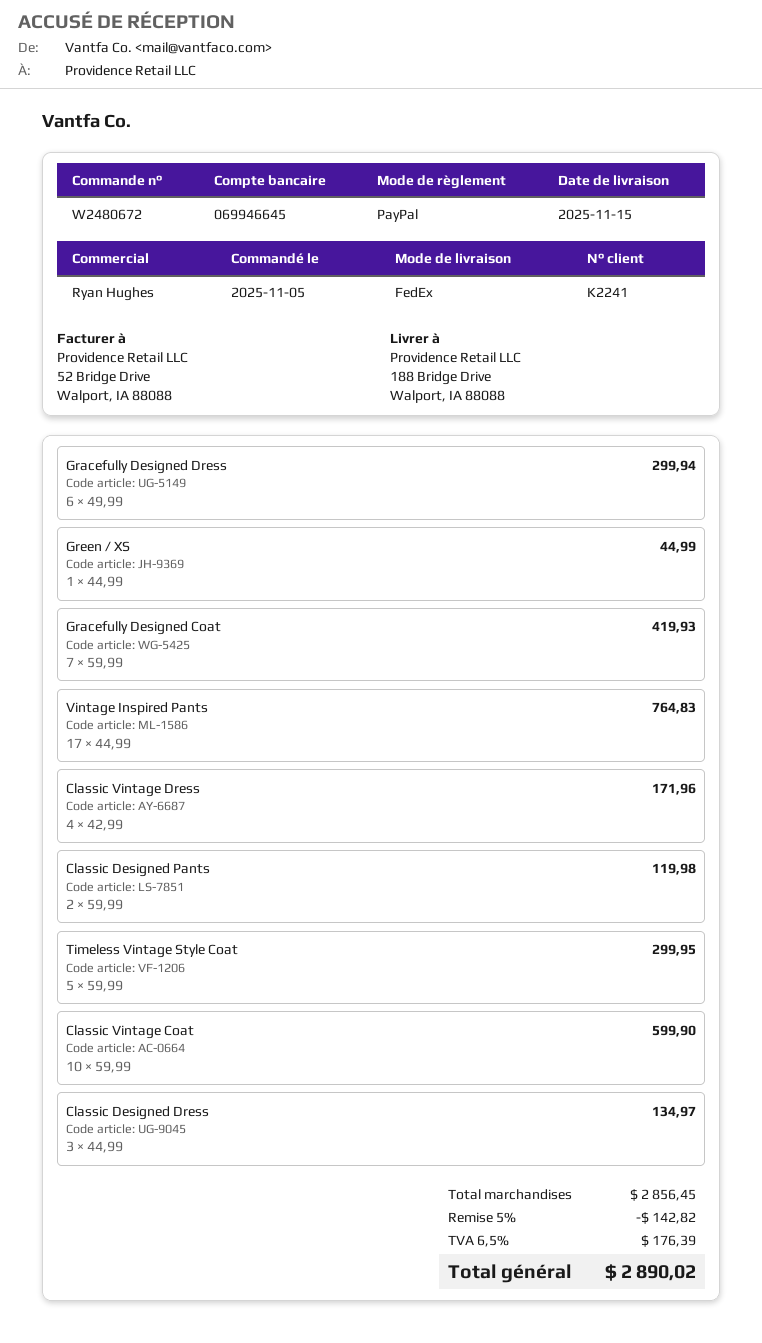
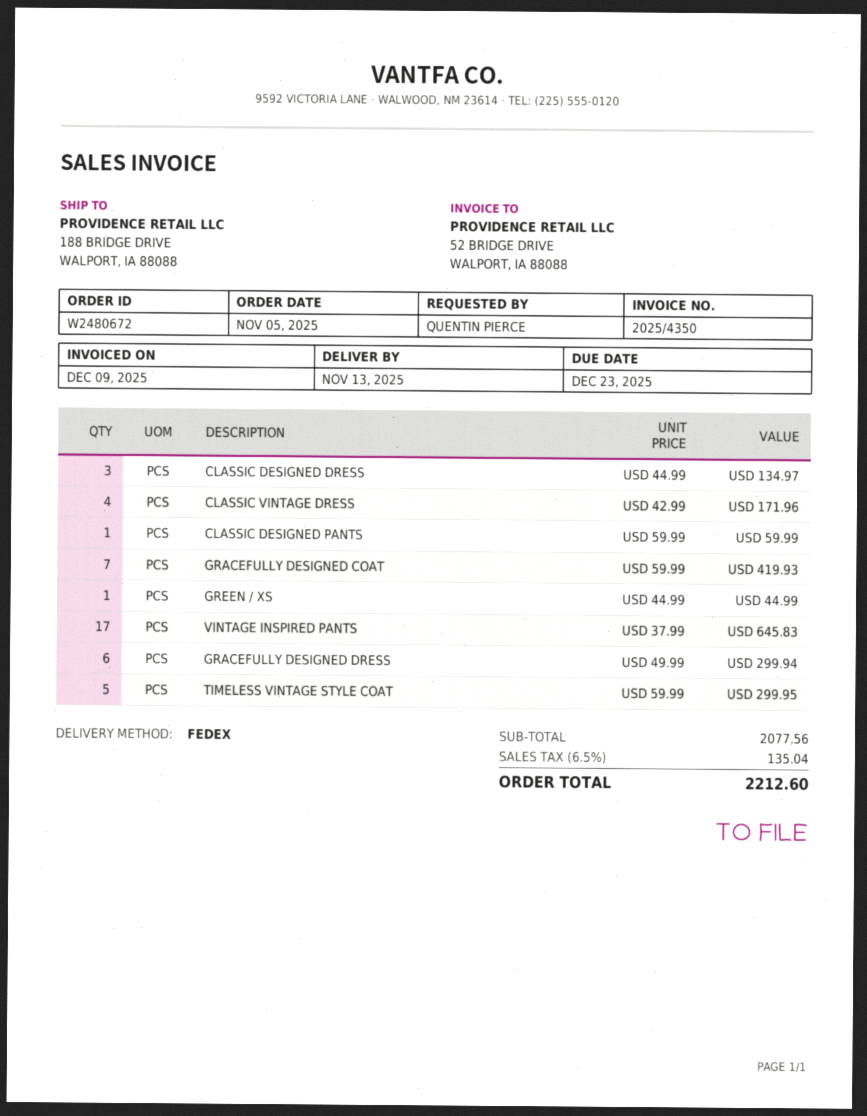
delivery date: 2025-11-15 -> 2025-11-13
Vintage Inspired Pants: 17 x 44.99 = 764.83 -> 17 x 37.99 = 645.83
Classic Designed Pants: 2 x 59.99 = 119.98 -> 1 x 59.99 = 59.99
Classic Vintage Coat: 10 x 59.99 = 599.90 -> none
subtotal: 2856.45 -> 2077.56
discount: 5% = 142.82 -> none
tax: 6.5% = 176.39 -> 6.5% = 135.04
total: 2890.02 -> 2212.60

